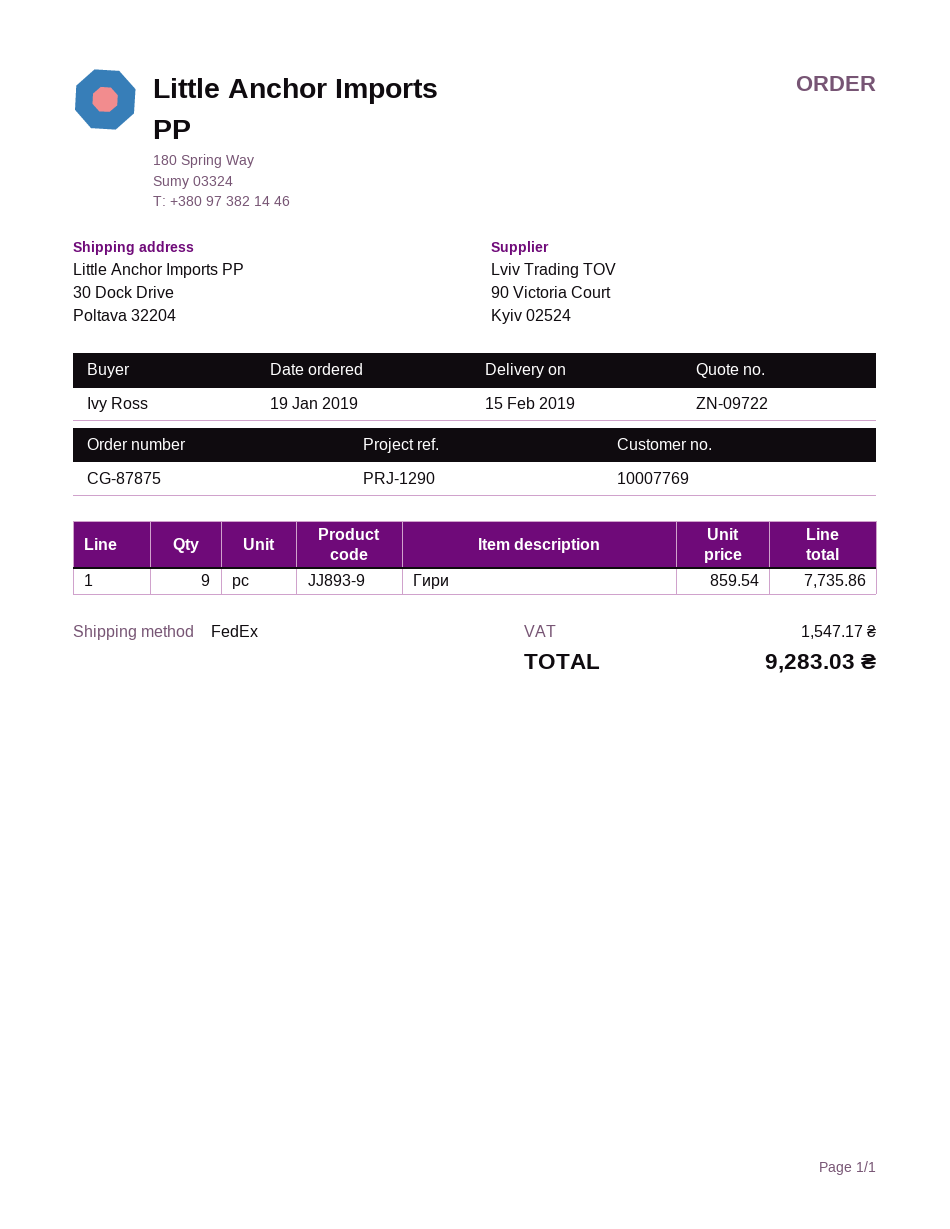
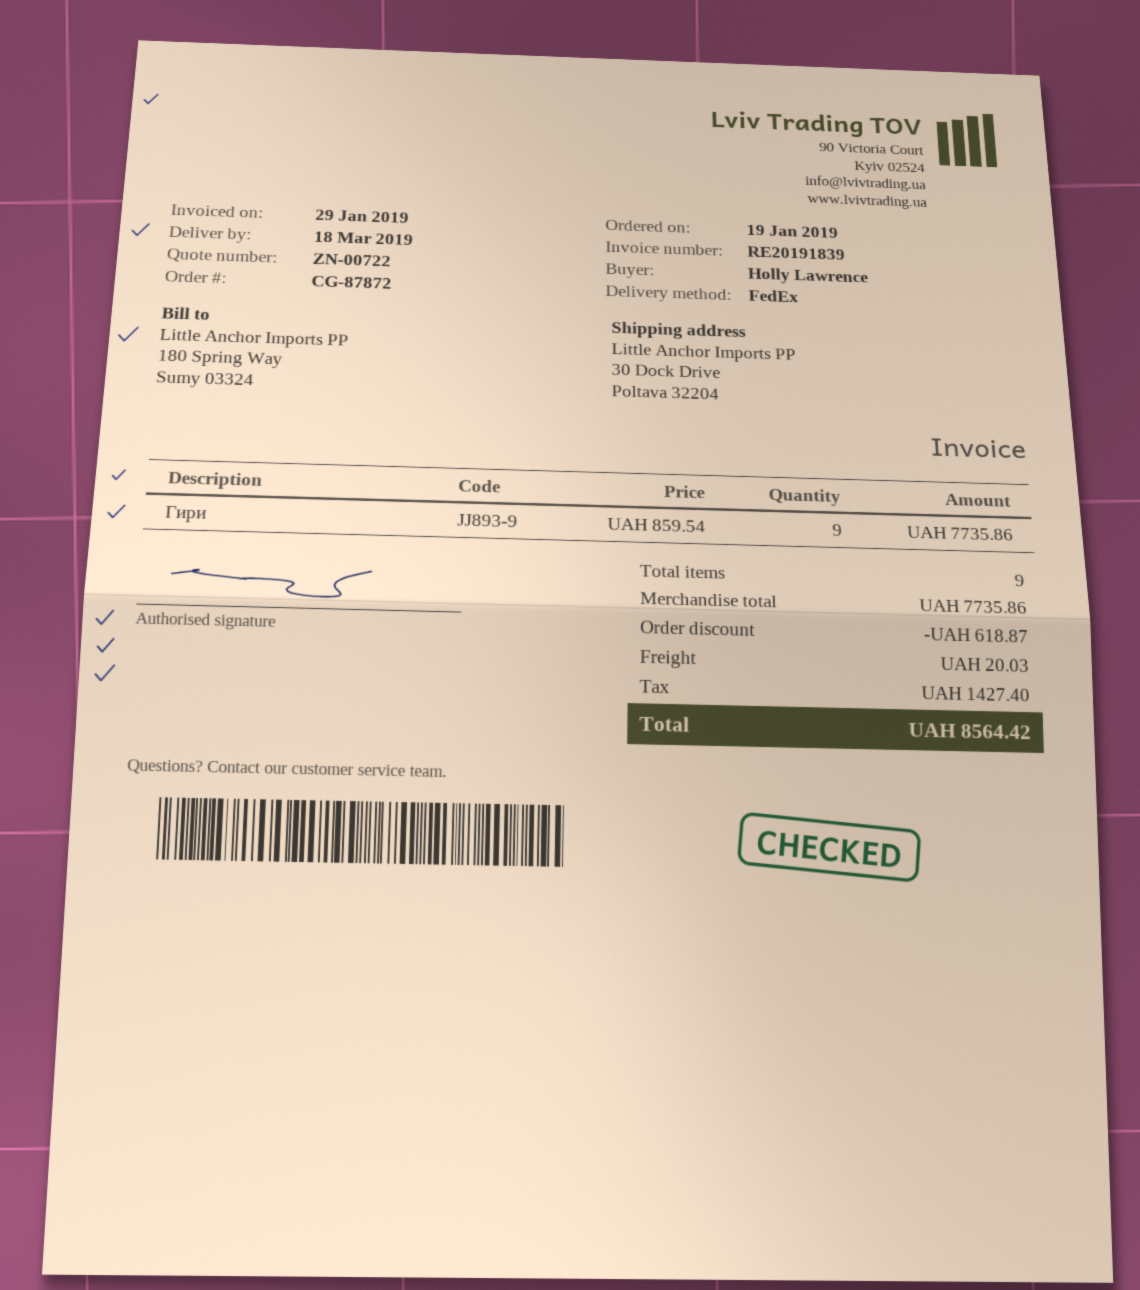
quote number: ZN-09722 -> ZN-00722
order number: CG-87875 -> CG-87872
delivery date: 2019-02-15 -> 2019-03-18
ordered by: Ivy Ross -> Holly Lawrence
discount: none -> 618.87
shipping: none -> 20.03
tax: 1547.17 -> 1427.40
total: 9283.03 -> 8564.42

